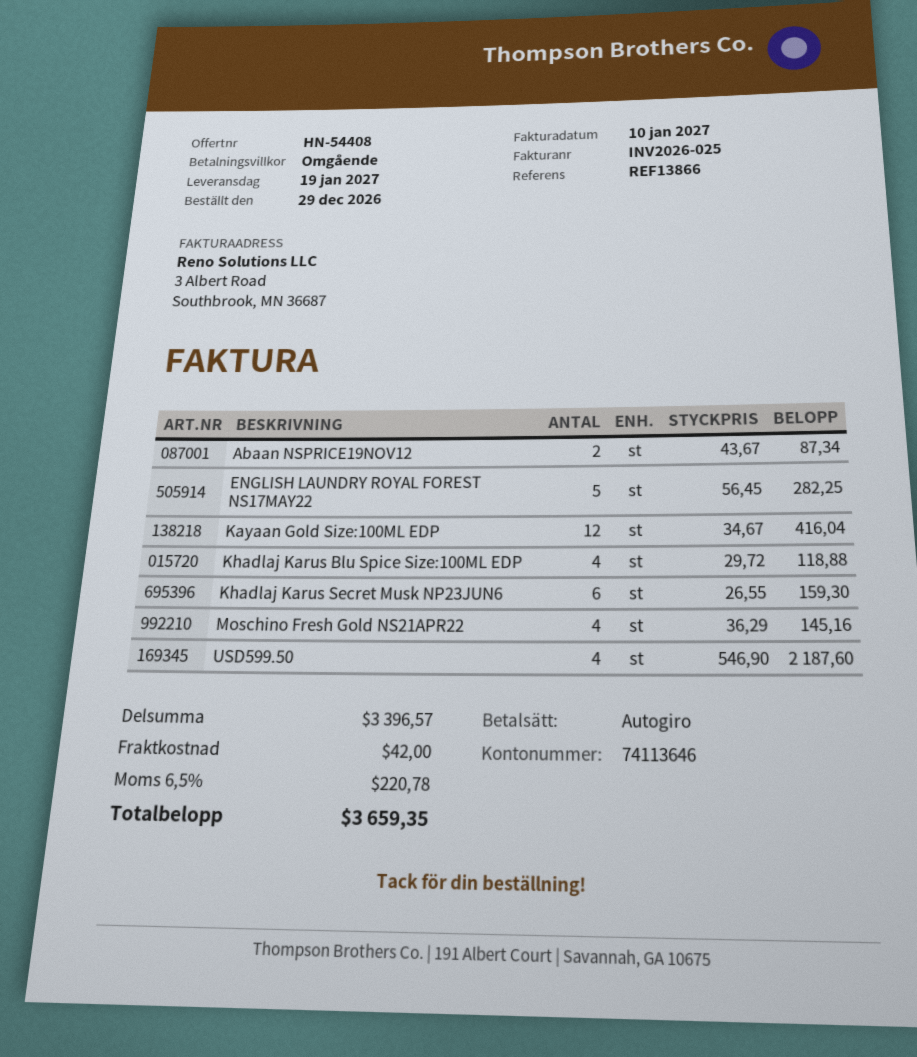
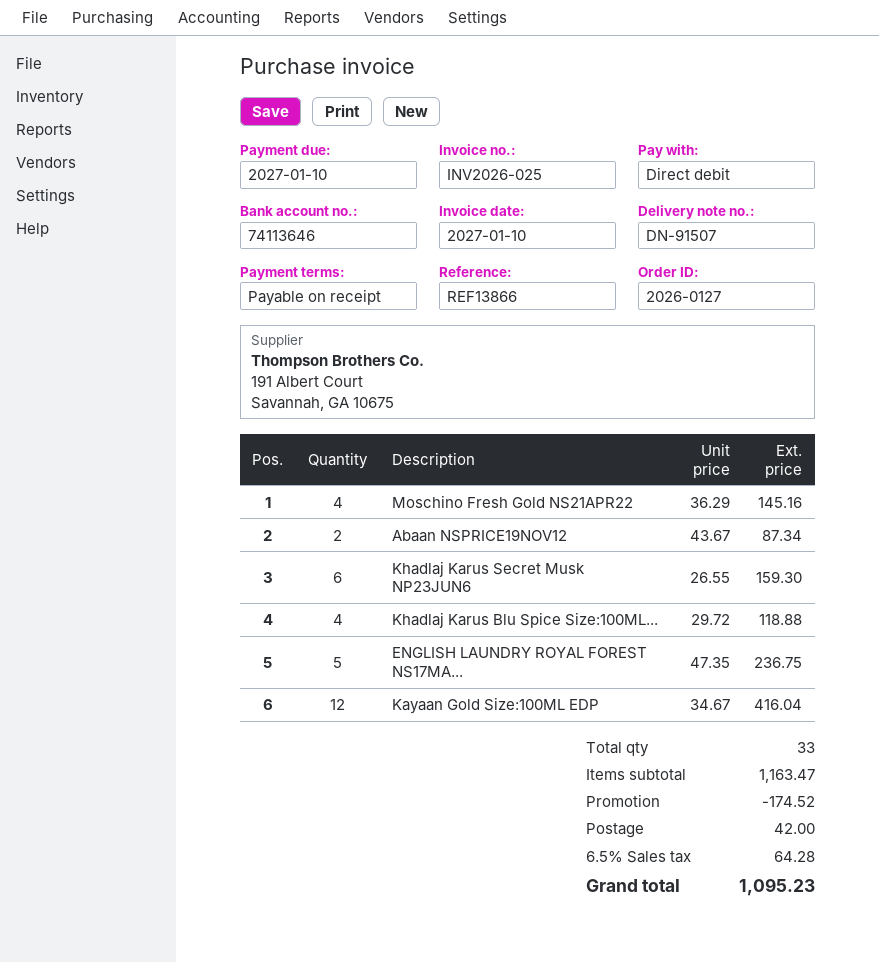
ENGLISH LAUNDRY ROYAL FOREST NS17MAY22: 5 x 56.45 = 282.25 -> 5 x 47.35 = 236.75
USD599.50: 4 x 546.90 = 2187.60 -> none
subtotal: 3396.57 -> 1163.47
discount: none -> 174.52
tax: 6.5% = 220.78 -> 6.5% = 64.28
total: 3659.35 -> 1095.23

